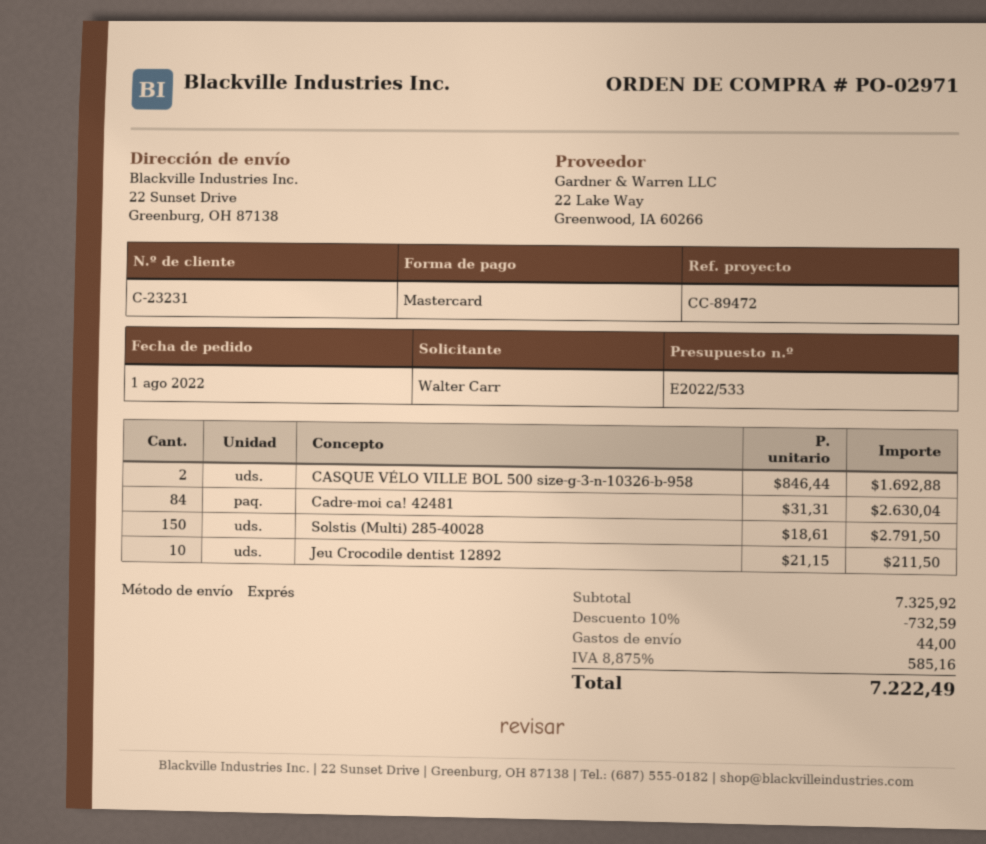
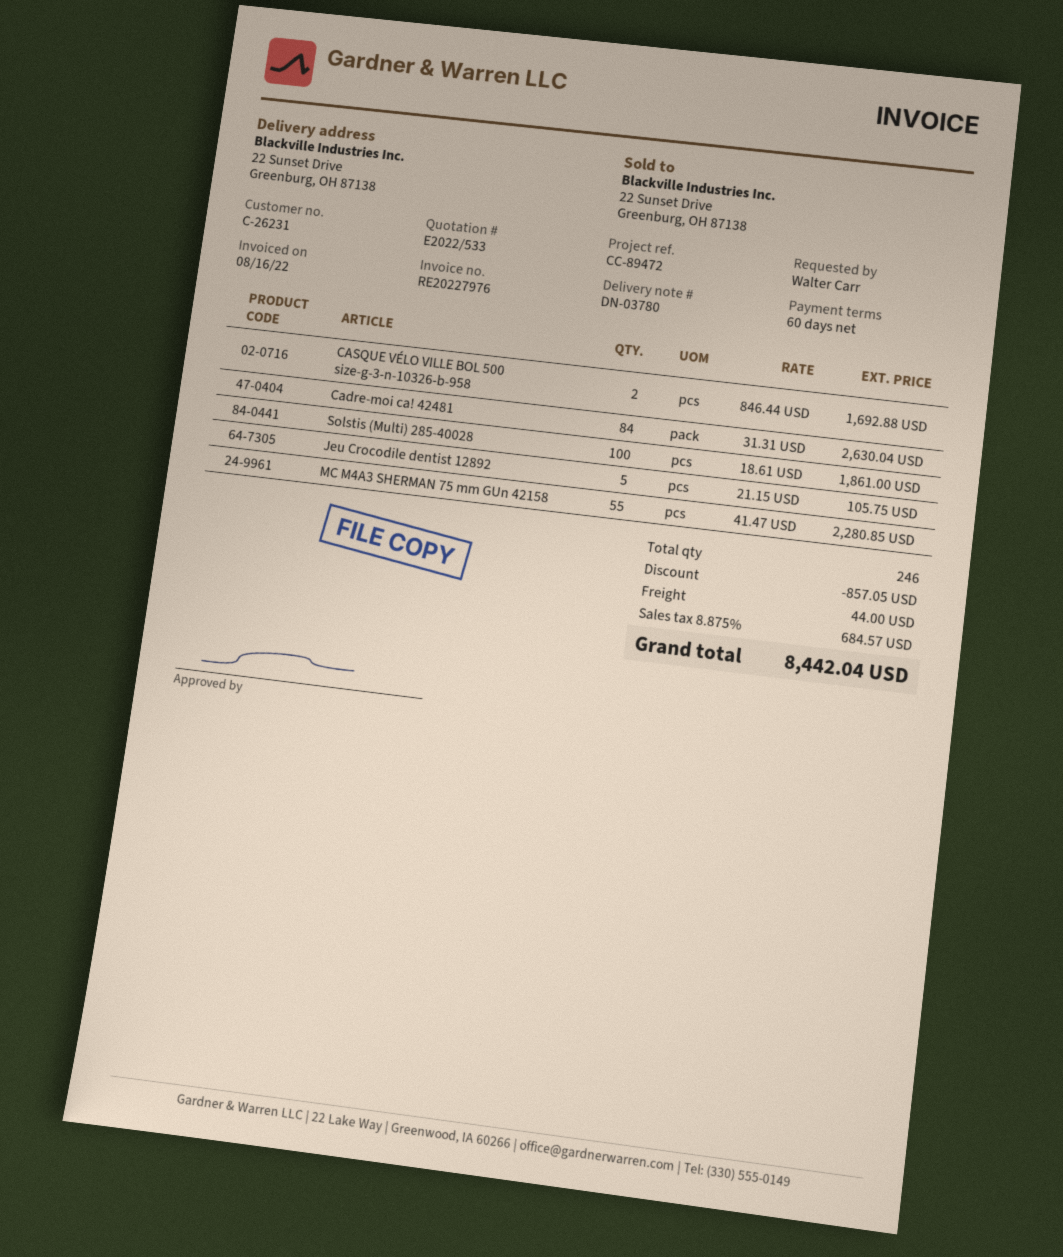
customer number: C-23231 -> C-26231
Solstis (Multi) 285-40028: 150 x 18.61 = 2791.50 -> 100 x 18.61 = 1861.00
Jeu Crocodile dentist 12892: 10 x 21.15 = 211.50 -> 5 x 21.15 = 105.75
MC M4A3 SHERMAN 75 mm GUn 42158: none -> 55 x 41.47 = 2280.85
discount: 732.59 -> 857.05
tax: 8.875% = 585.16 -> 8.875% = 684.57
total: 7222.49 -> 8442.04

